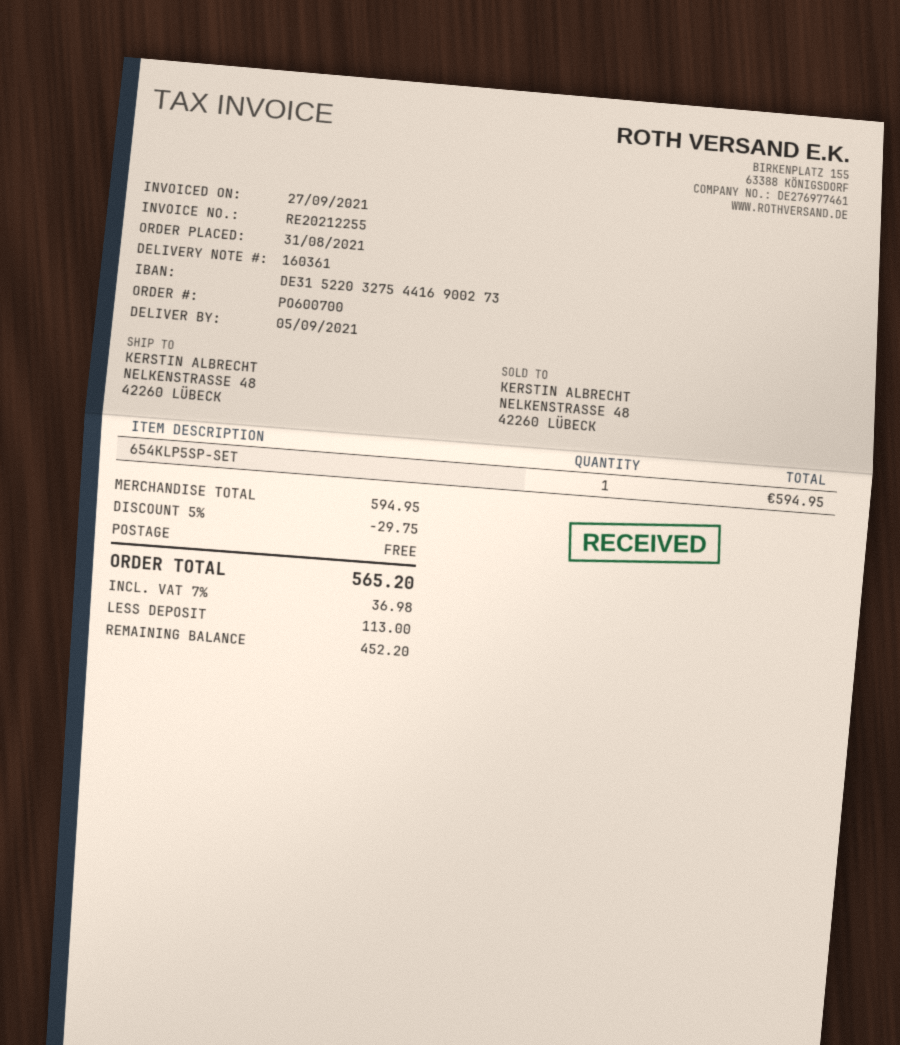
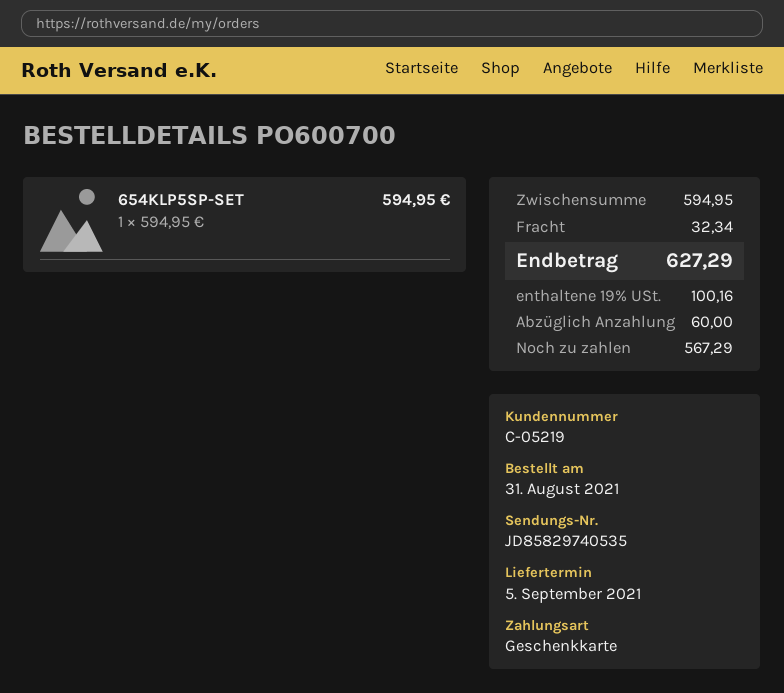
discount: 5% = 29.75 -> none
shipping: 0.00 -> 32.34
tax: 7% = 36.98 -> 19% = 100.16
total: 565.20 -> 627.29
deposit: 113.00 -> 60.00
balance: 452.20 -> 567.29

